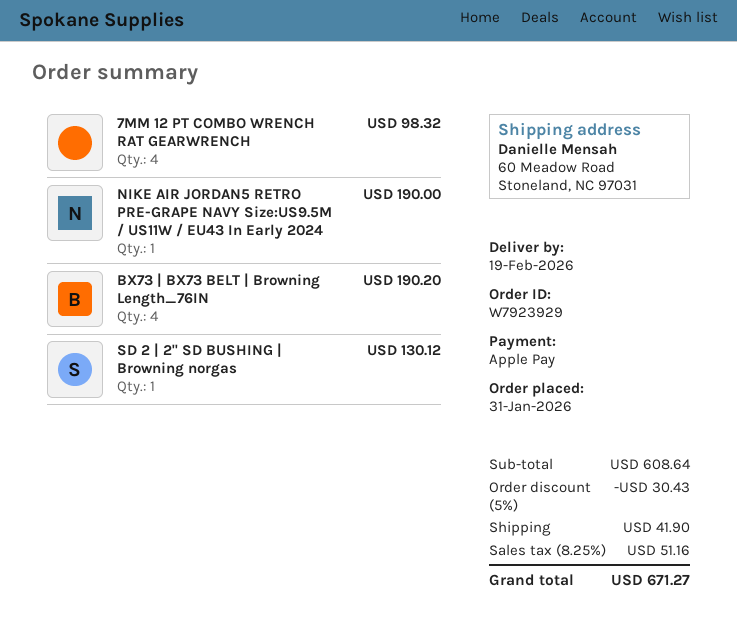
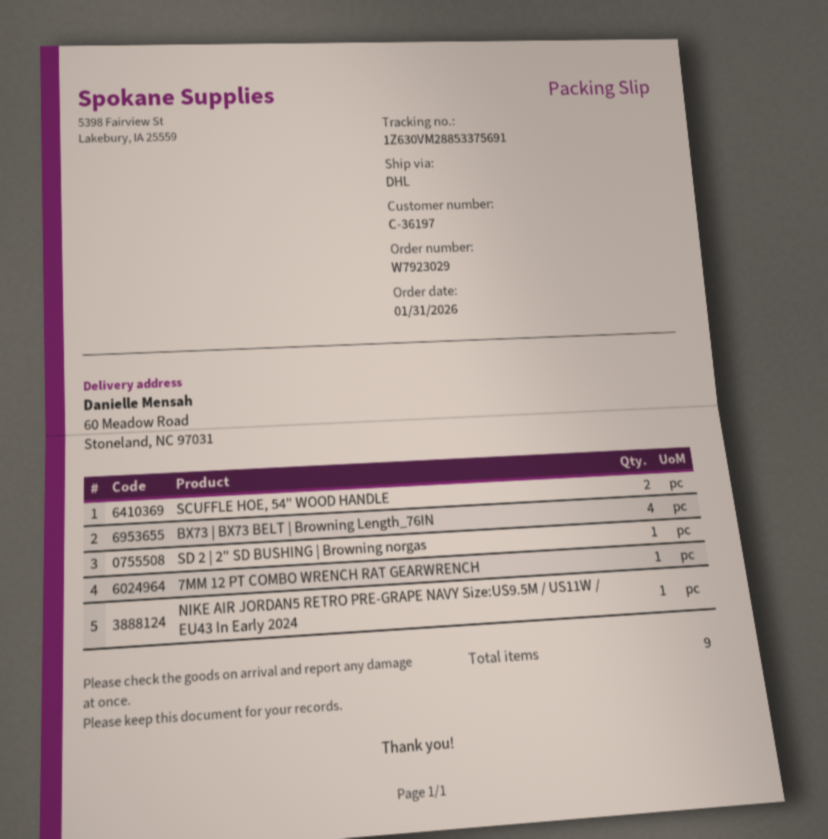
order number: W7923929 -> W7923029
7MM 12 PT COMBO WRENCH RAT GEARWRENCH: 4 -> 1
SCUFFLE HOE, 54" WOOD HANDLE: none -> 2

